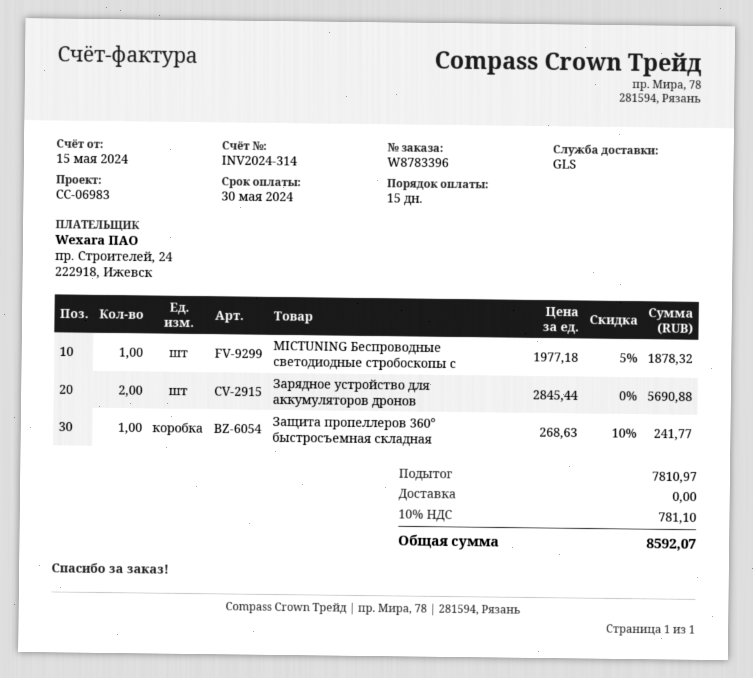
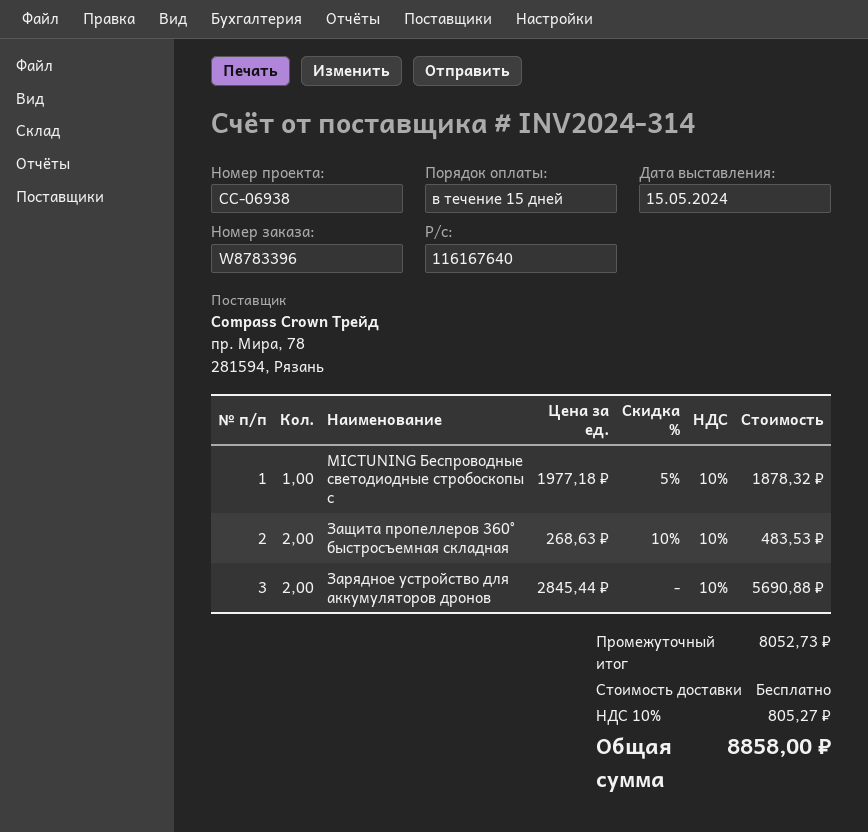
reference: CC-06983 -> CC-06938
Защита пропеллеров 360° быстросъемная складная: 1 x 268.63 - 10% = 241.77 -> 2 x 268.63 - 10% = 483.53
subtotal: 7810.97 -> 8052.73
tax: 10% = 781.10 -> 10% = 805.27
total: 8592.07 -> 8858.00

